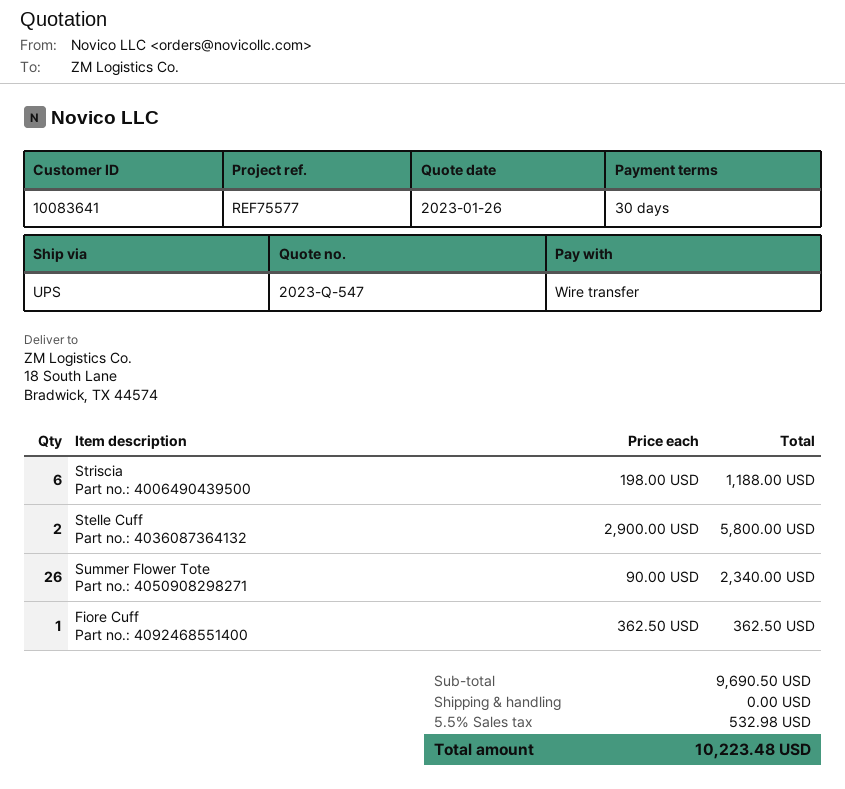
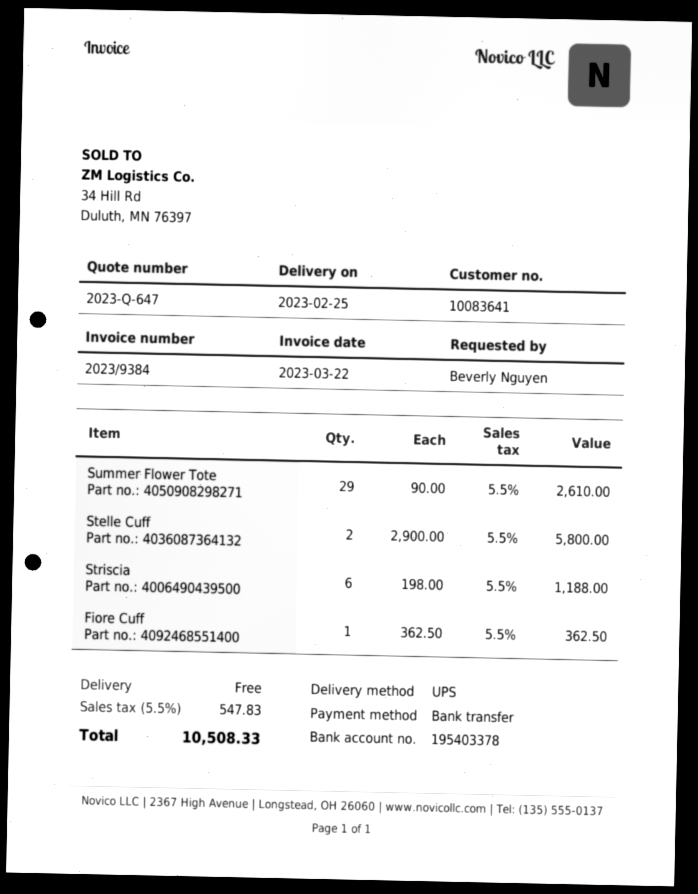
quote number: 2023-Q-547 -> 2023-Q-647
Summer Flower Tote: 26 x 90.00 = 2340.00 -> 29 x 90.00 = 2610.00
tax: 5.5% = 532.98 -> 5.5% = 547.83
total: 10223.48 -> 10508.33

